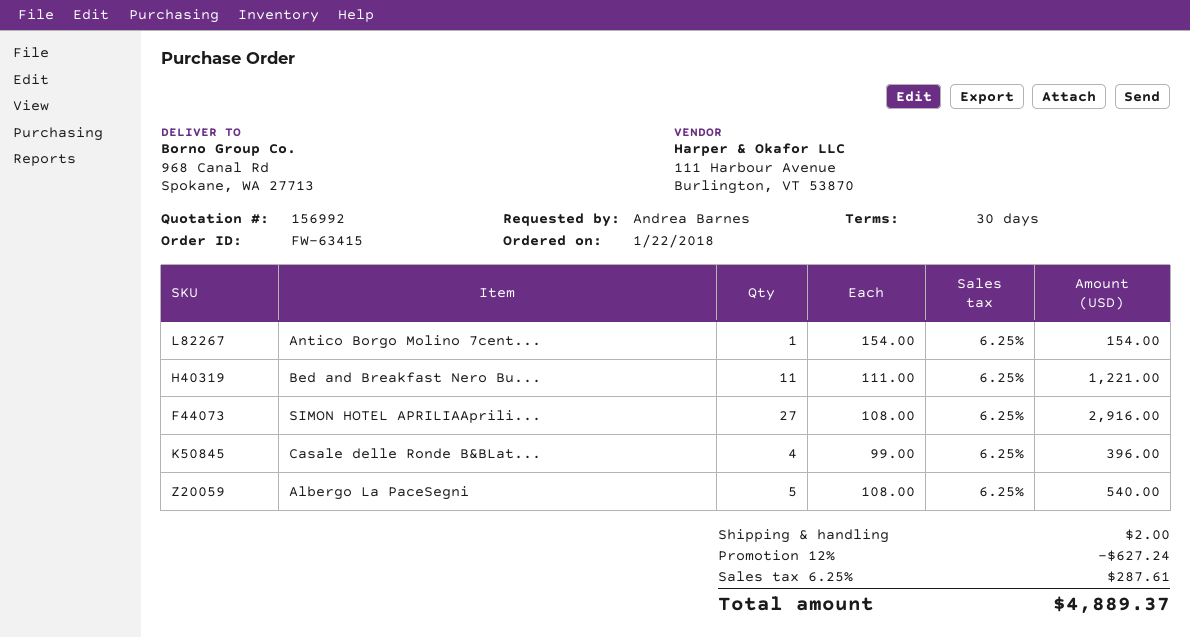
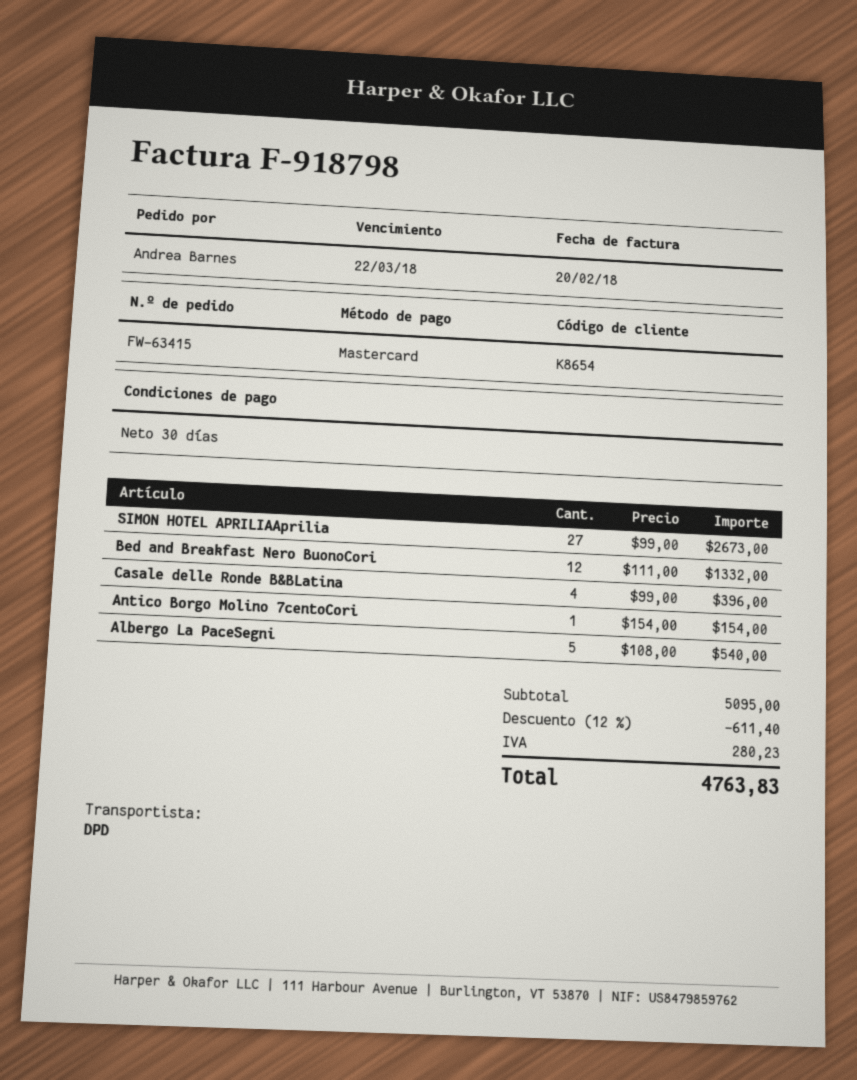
Bed and Breakfast Nero Bu...: 11 x 111.00 = 1221.00 -> 12 x 111.00 = 1332.00
SIMON HOTEL APRILIAAprili...: 27 x 108.00 = 2916.00 -> 27 x 99.00 = 2673.00
discount: 12% = 627.24 -> 12% = 611.40
shipping: 2.00 -> none
tax: 287.61 -> 280.23
total: 4889.37 -> 4763.83

